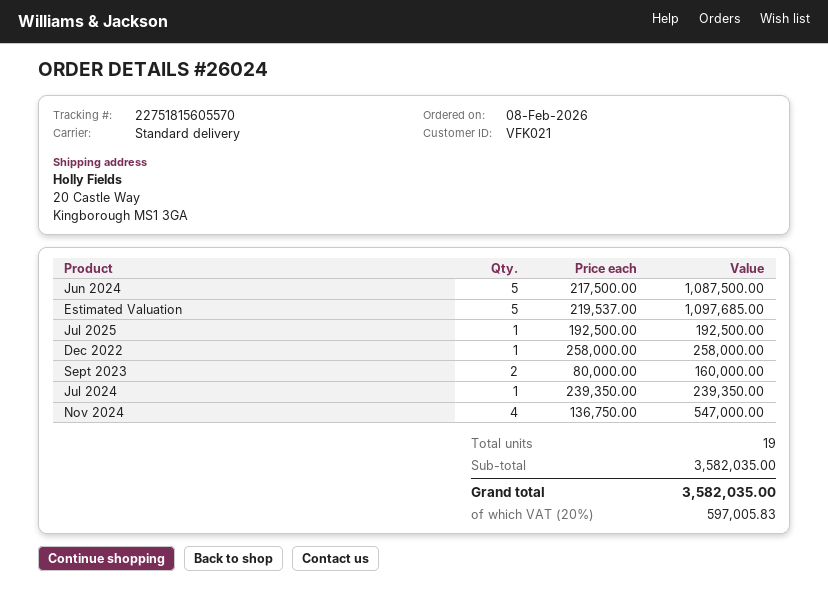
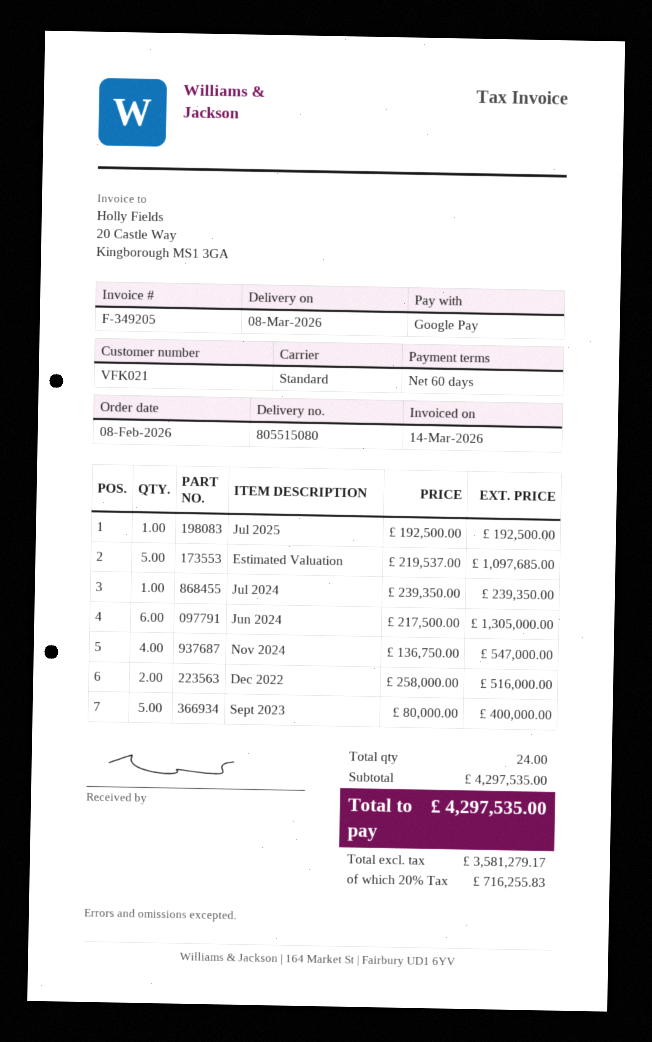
Jun 2024: 5 x 217500.00 = 1087500.00 -> 6 x 217500.00 = 1305000.00
Dec 2022: 1 x 258000.00 = 258000.00 -> 2 x 258000.00 = 516000.00
Sept 2023: 2 x 80000.00 = 160000.00 -> 5 x 80000.00 = 400000.00
total quantity: 19 -> 24
subtotal: 3582035.00 -> 4297535.00
tax: 20% = 597005.83 -> 20% = 716255.83
total: 3582035.00 -> 4297535.00

